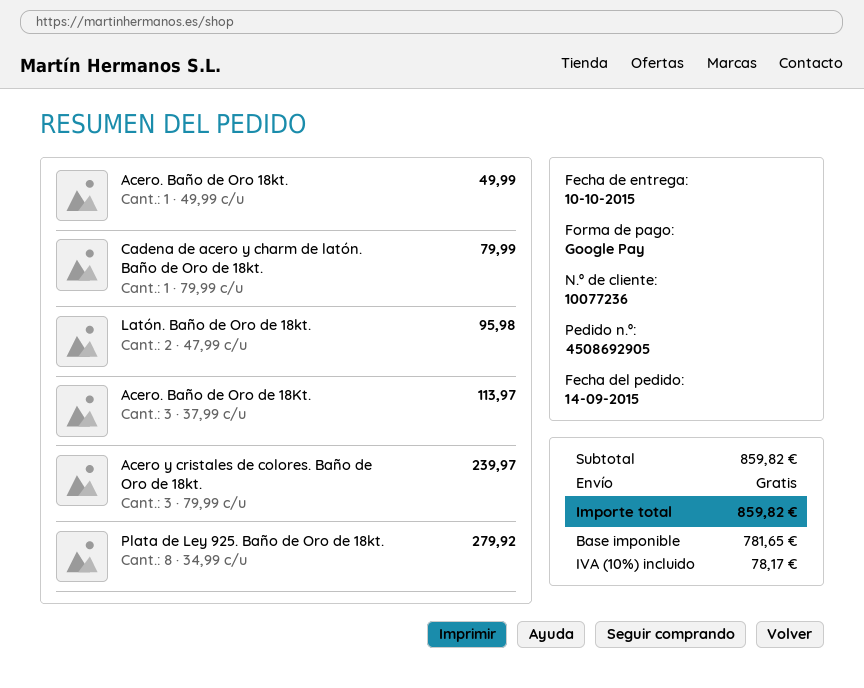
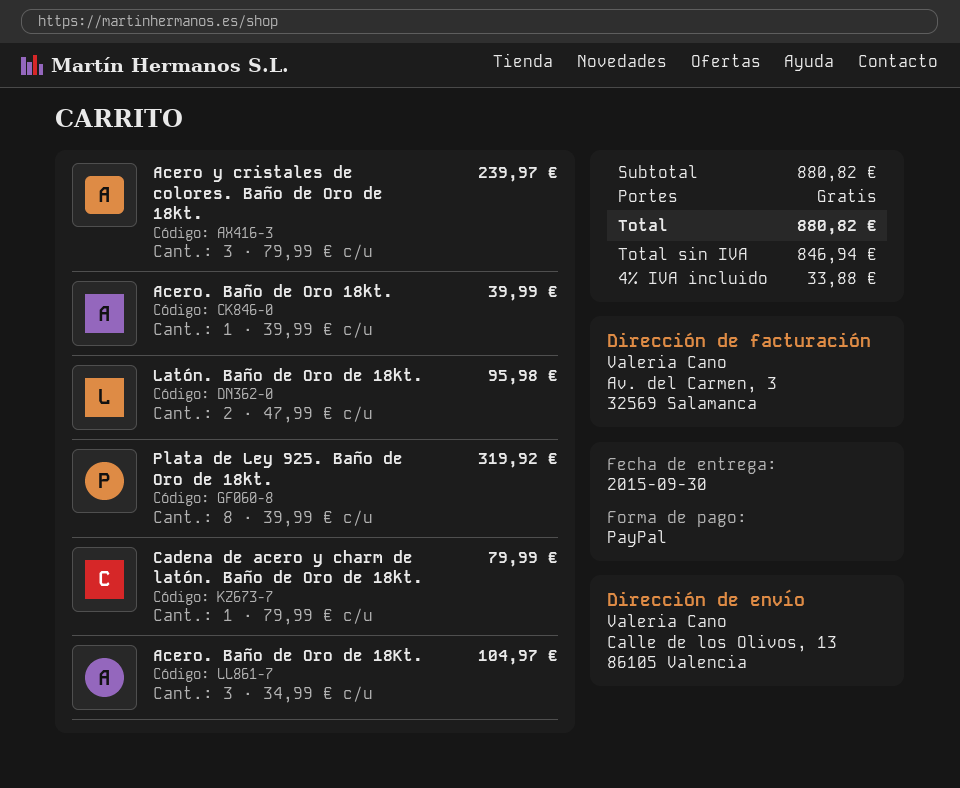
delivery date: 2015-10-10 -> 2015-09-30
payment method: Google Pay -> PayPal
Acero. Baño de Oro 18kt.: 1 x 49.99 = 49.99 -> 1 x 39.99 = 39.99
Acero. Baño de Oro de 18Kt.: 3 x 37.99 = 113.97 -> 3 x 34.99 = 104.97
Plata de Ley 925. Baño de Oro de 18kt.: 8 x 34.99 = 279.92 -> 8 x 39.99 = 319.92
subtotal: 859.82 -> 880.82
net: 781.65 -> 846.94
tax: 10% = 78.17 -> 4% = 33.88
total: 859.82 -> 880.82

